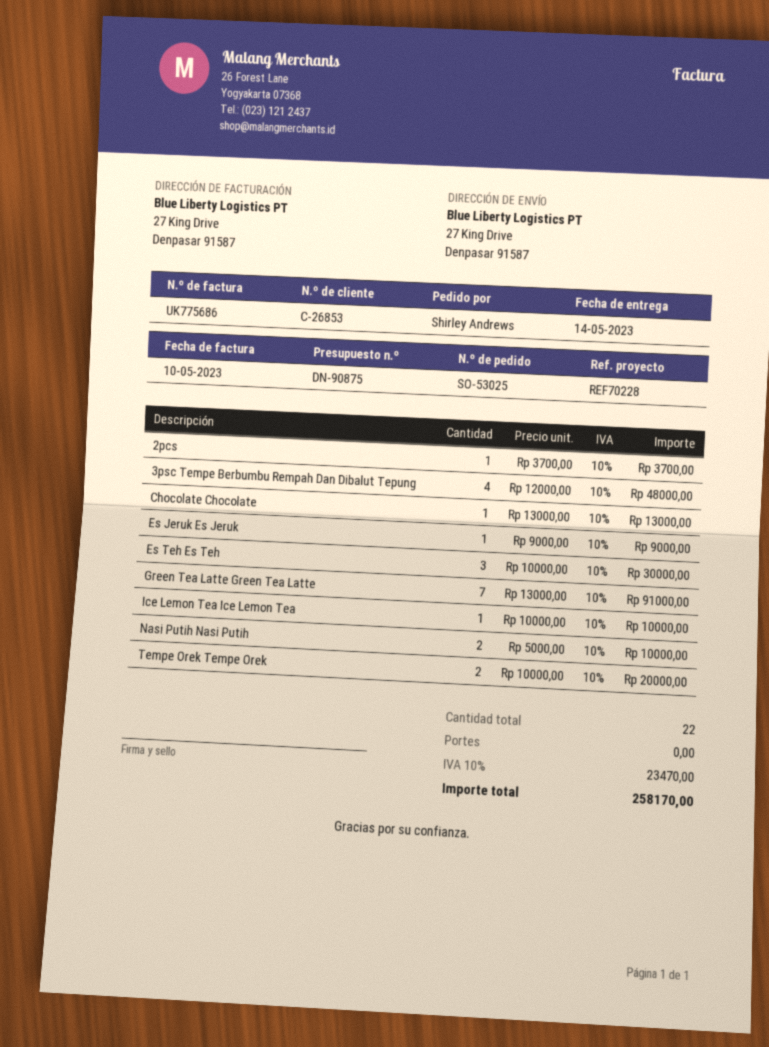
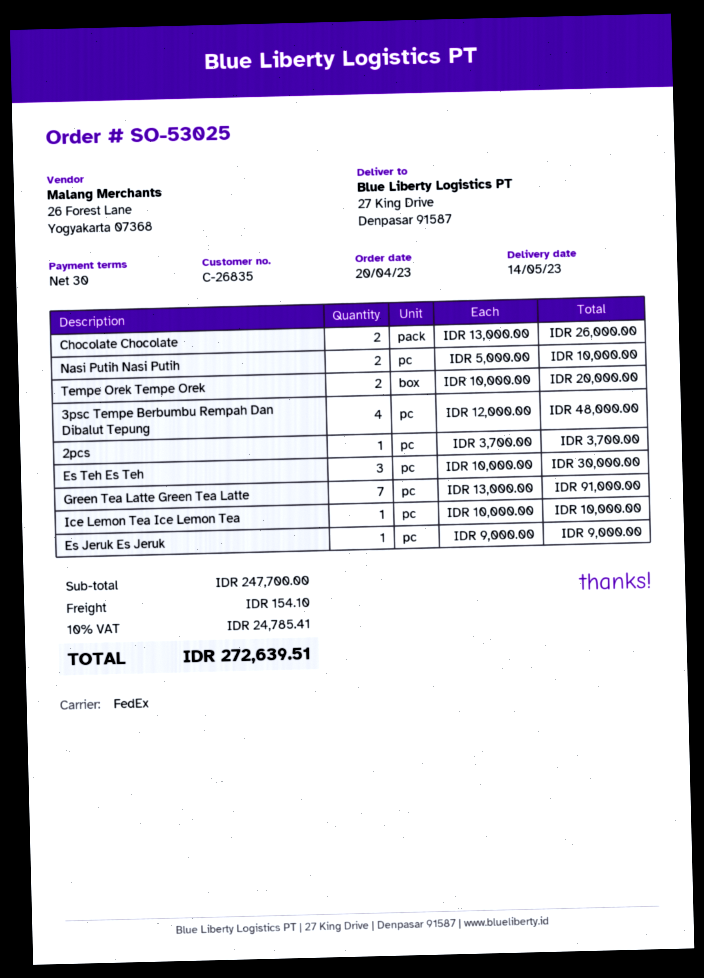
customer number: C-26853 -> C-26835
Chocolate Chocolate: 1 x 13000.00 = 13000.00 -> 2 x 13000.00 = 26000.00
shipping: 0.00 -> 154.10
tax: 10% = 23470.00 -> 10% = 24785.41
total: 258170.00 -> 272639.51

